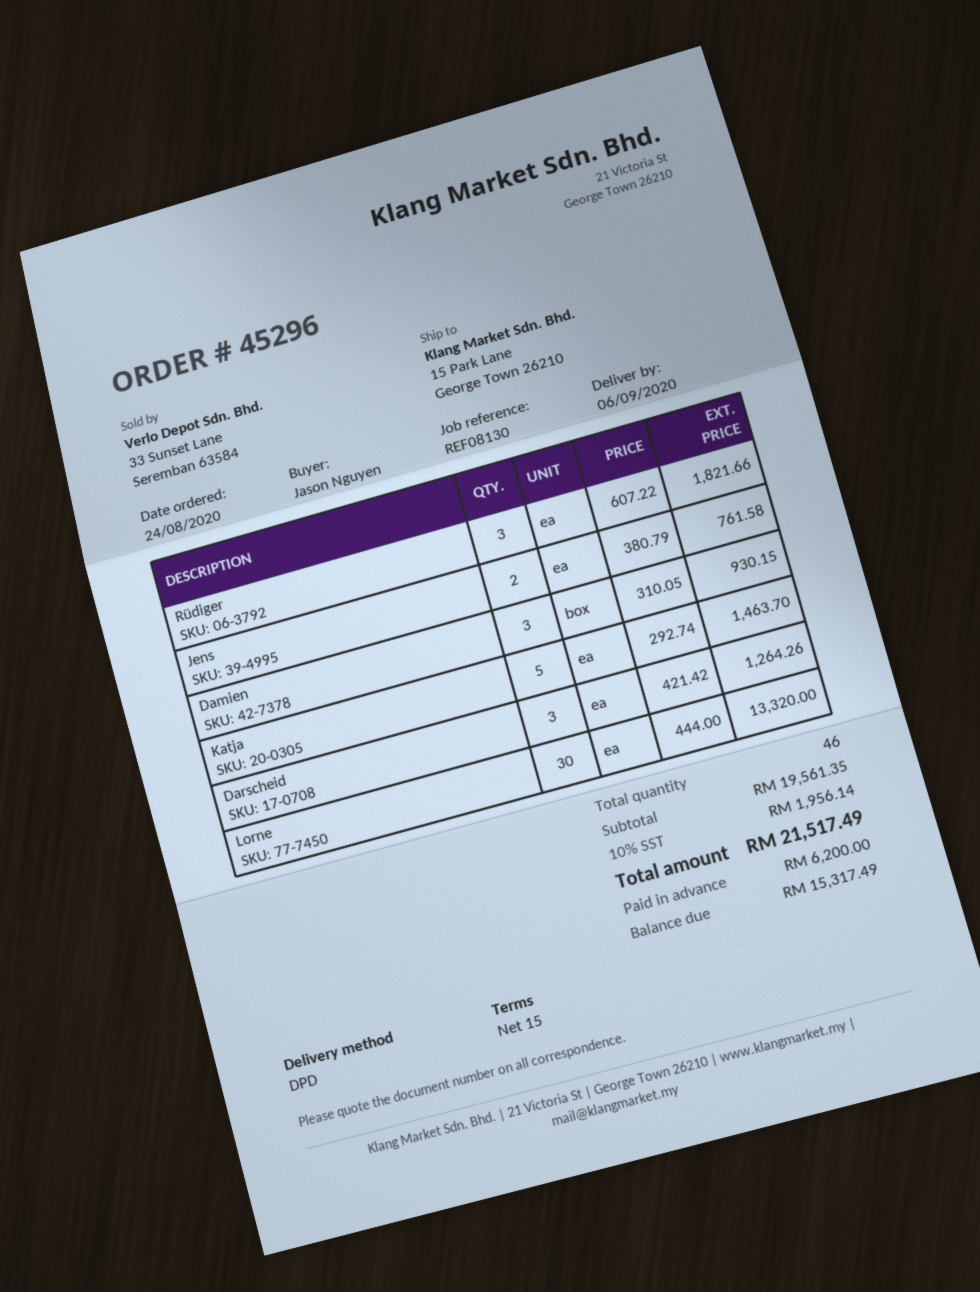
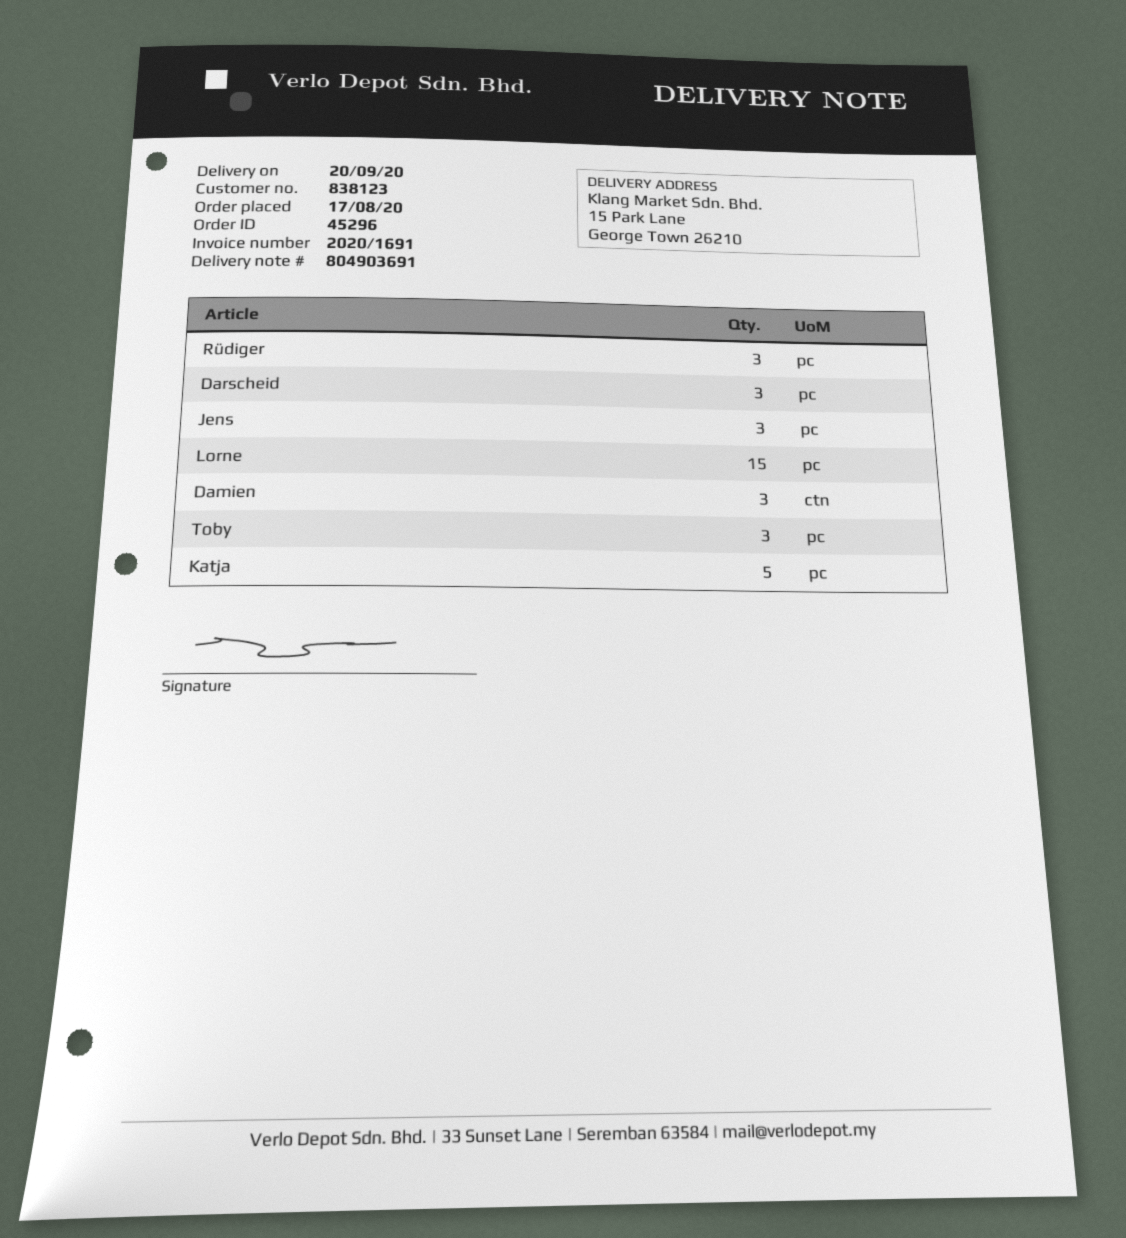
order date: 2020-08-24 -> 2020-08-17
delivery date: 2020-09-06 -> 2020-09-20
Jens: 2 -> 3
Lorne: 30 -> 15
Toby: none -> 3

